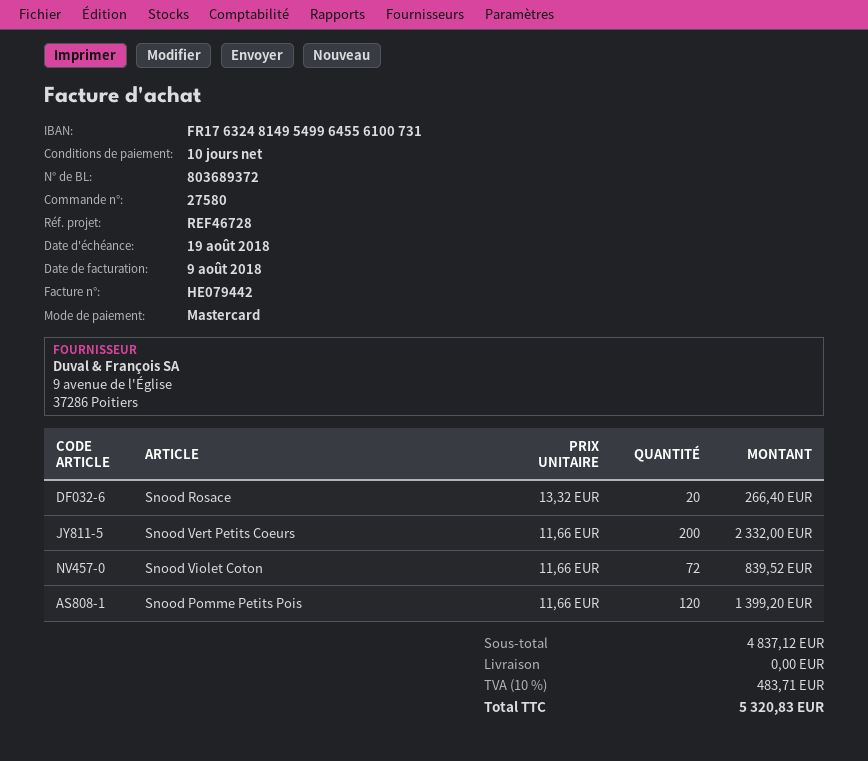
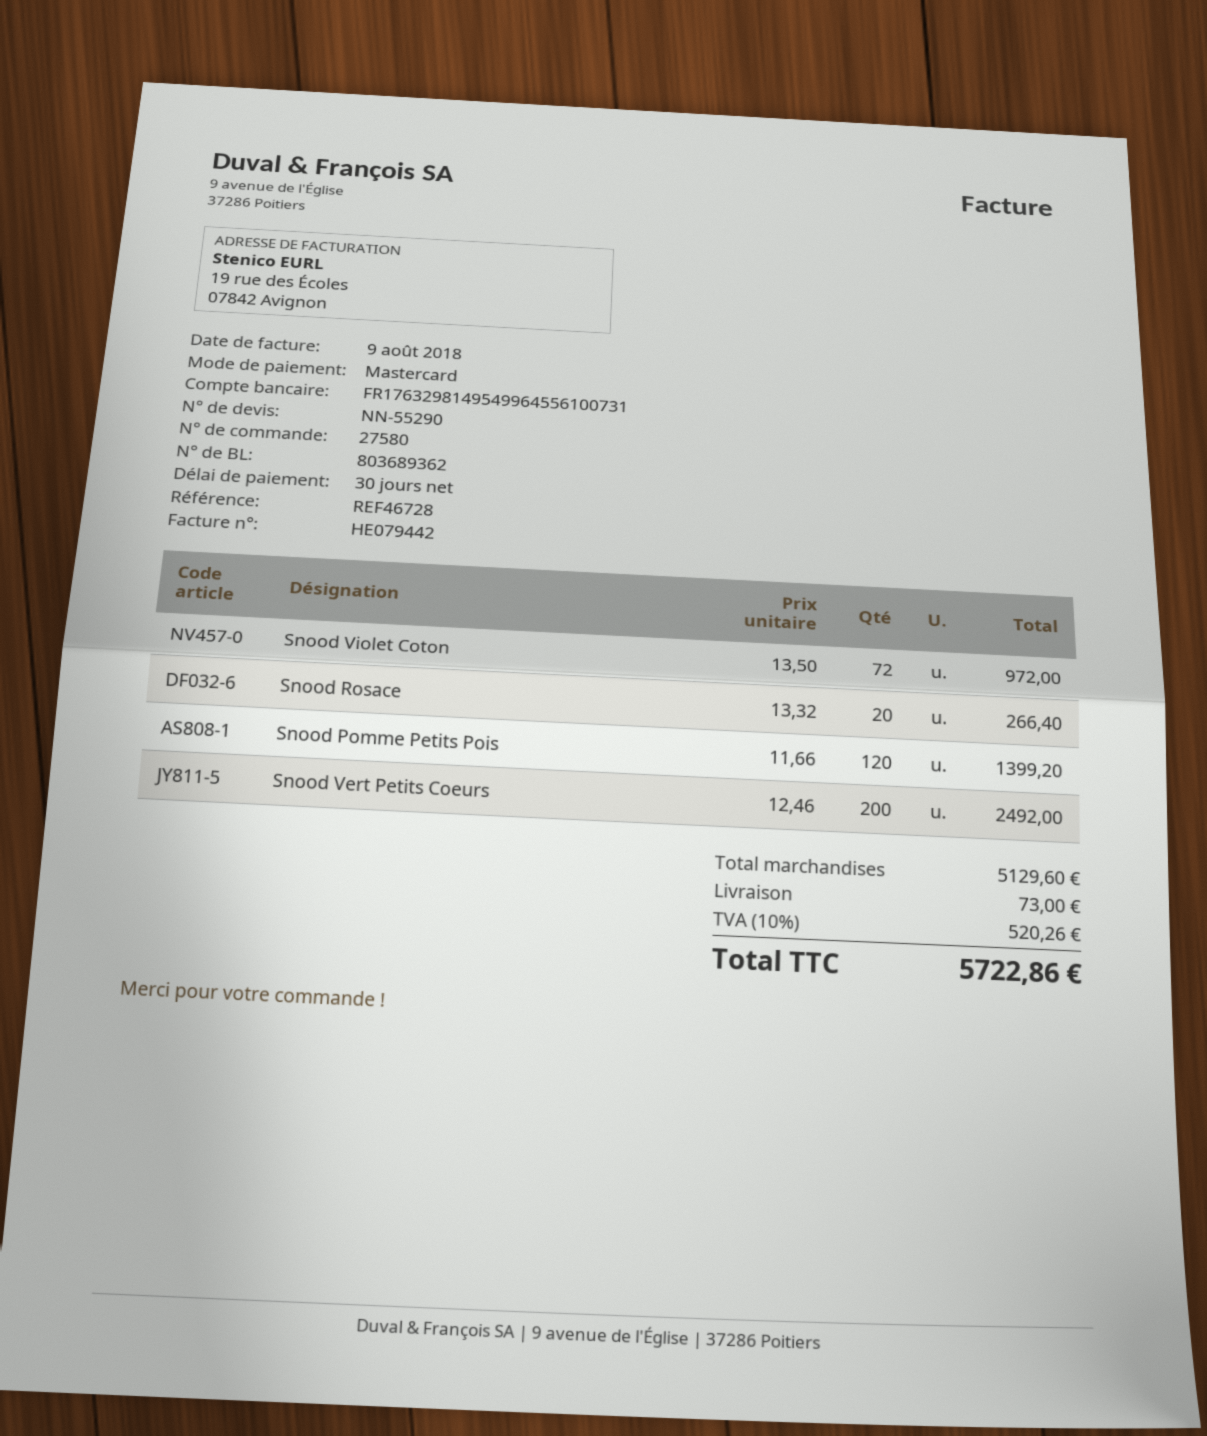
delivery note number: 803689372 -> 803689362
payment terms: 10 days -> 30 days
bank account: FR1763248149549964556100731 -> FR1763298149549964556100731
Snood Vert Petits Coeurs: 200 x 11.66 = 2332.00 -> 200 x 12.46 = 2492.00
Snood Violet Coton: 72 x 11.66 = 839.52 -> 72 x 13.50 = 972.00
subtotal: 4837.12 -> 5129.60
shipping: 0.00 -> 73.00
tax: 10% = 483.71 -> 10% = 520.26
total: 5320.83 -> 5722.86

